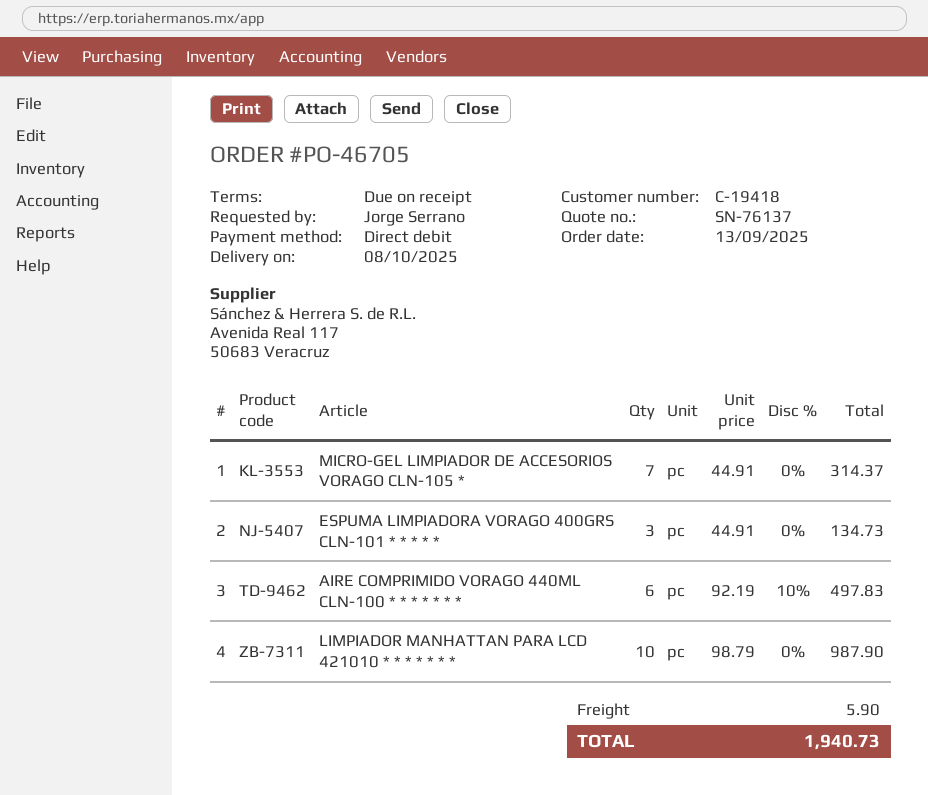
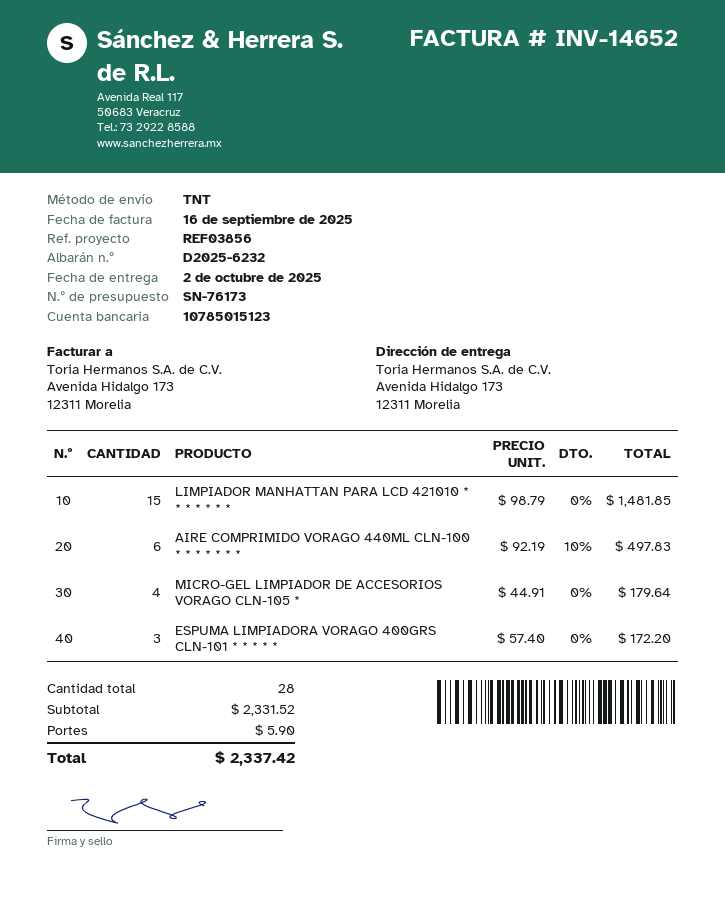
quote number: SN-76137 -> SN-76173
delivery date: 2025-10-08 -> 2025-10-02
MICRO-GEL LIMPIADOR DE ACCESORIOS VORAGO CLN-105 *: 7 x 44.91 = 314.37 -> 4 x 44.91 = 179.64
ESPUMA LIMPIADORA VORAGO 400GRS CLN-101 * * * * *: 3 x 44.91 = 134.73 -> 3 x 57.40 = 172.20
LIMPIADOR MANHATTAN PARA LCD 421010 * * * * * * *: 10 x 98.79 = 987.90 -> 15 x 98.79 = 1481.85
total: 1940.73 -> 2337.42

